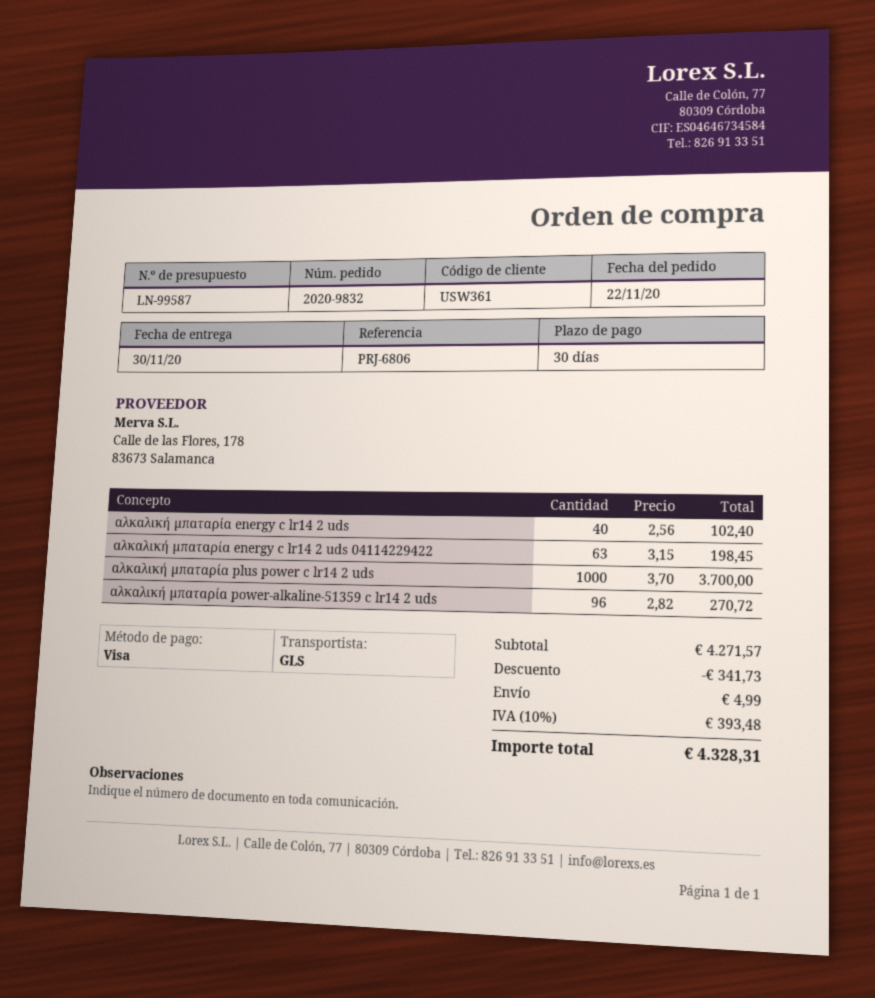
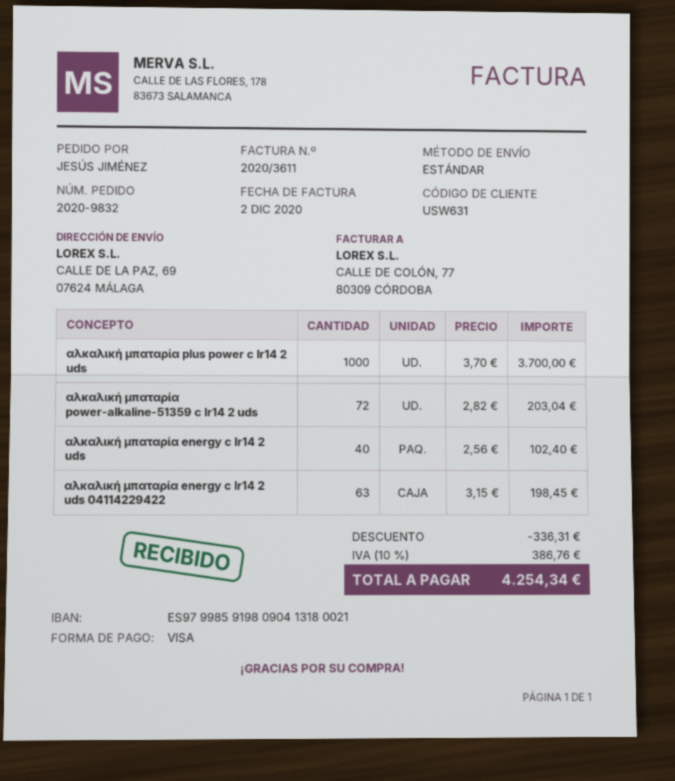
customer number: USW361 -> USW631
shipping method: GLS -> standard
αλκαλική μπαταρία power-alkaline-51359 c lr14 2 uds: 96 x 2.82 = 270.72 -> 72 x 2.82 = 203.04
discount: 341.73 -> 336.31
shipping: 4.99 -> none
tax: 10% = 393.48 -> 10% = 386.76
total: 4328.31 -> 4254.34

